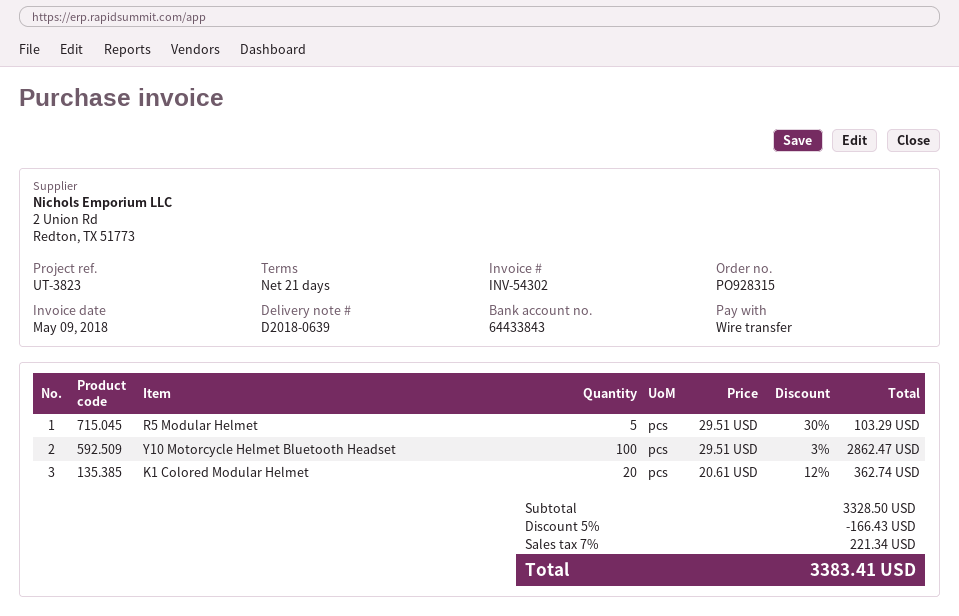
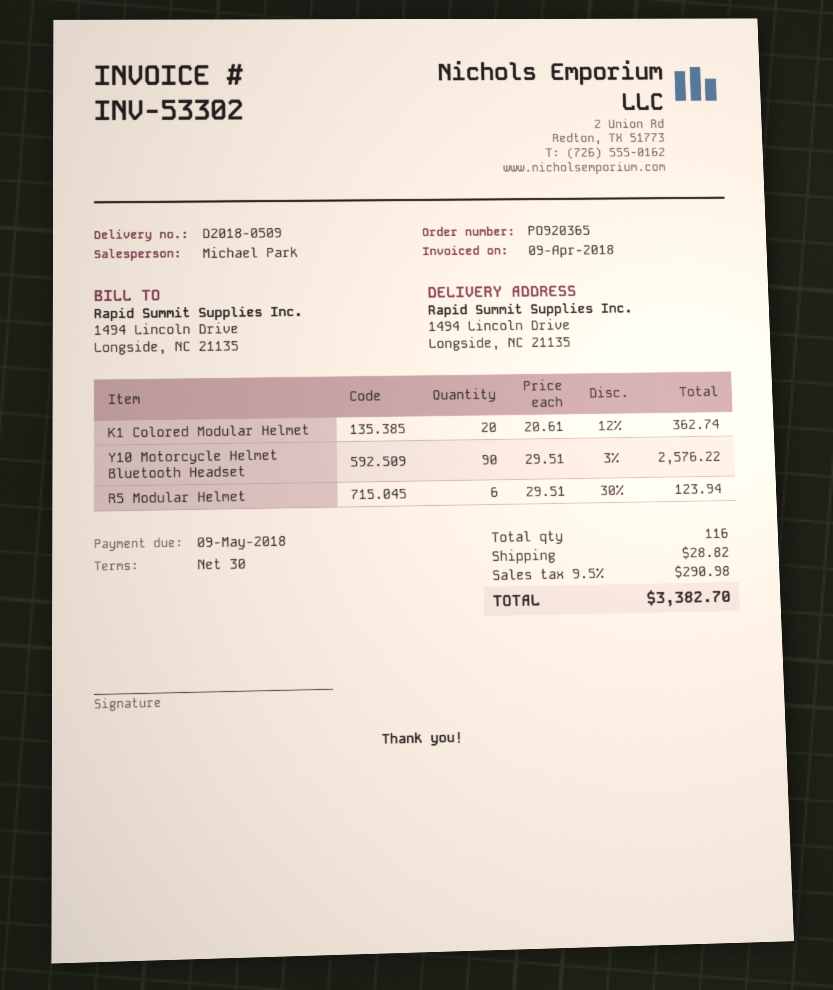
order number: PO928315 -> PO920365
delivery note number: D2018-0639 -> D2018-0509
invoice number: INV-54302 -> INV-53302
invoice date: 2018-05-09 -> 2018-04-09
payment terms: 21 days -> 30 days
R5 Modular Helmet: 5 x 29.51 - 30% = 103.29 -> 6 x 29.51 - 30% = 123.94
Y10 Motorcycle Helmet Bluetooth Headset: 100 x 29.51 - 3% = 2862.47 -> 90 x 29.51 - 3% = 2576.22
discount: 5% = 166.43 -> none
shipping: none -> 28.82
tax: 7% = 221.34 -> 9.5% = 290.98
total: 3383.41 -> 3382.70

